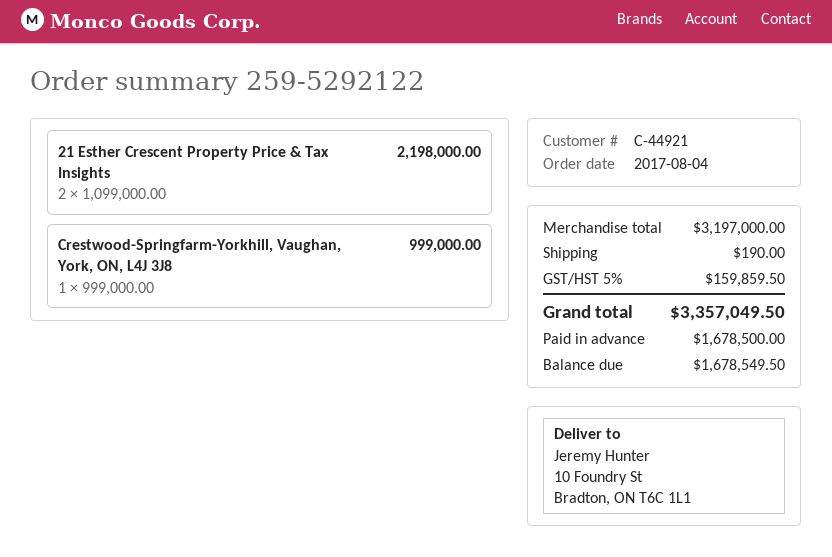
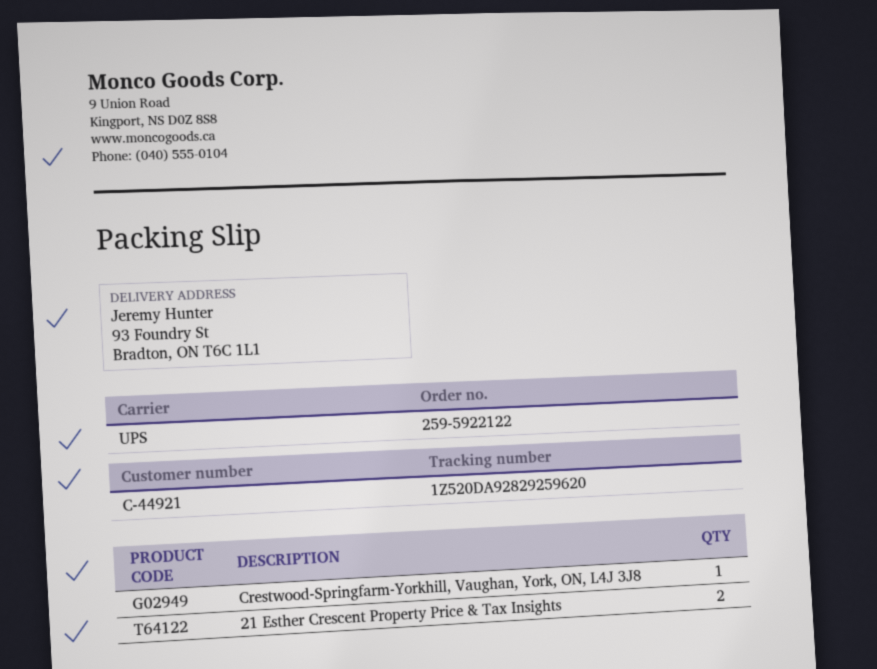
order number: 259-5292122 -> 259-5922122
ship to: 10 Foundry St, Bradton, ON T6C 1L1 -> 93 Foundry St, Bradton, ON T6C 1L1

